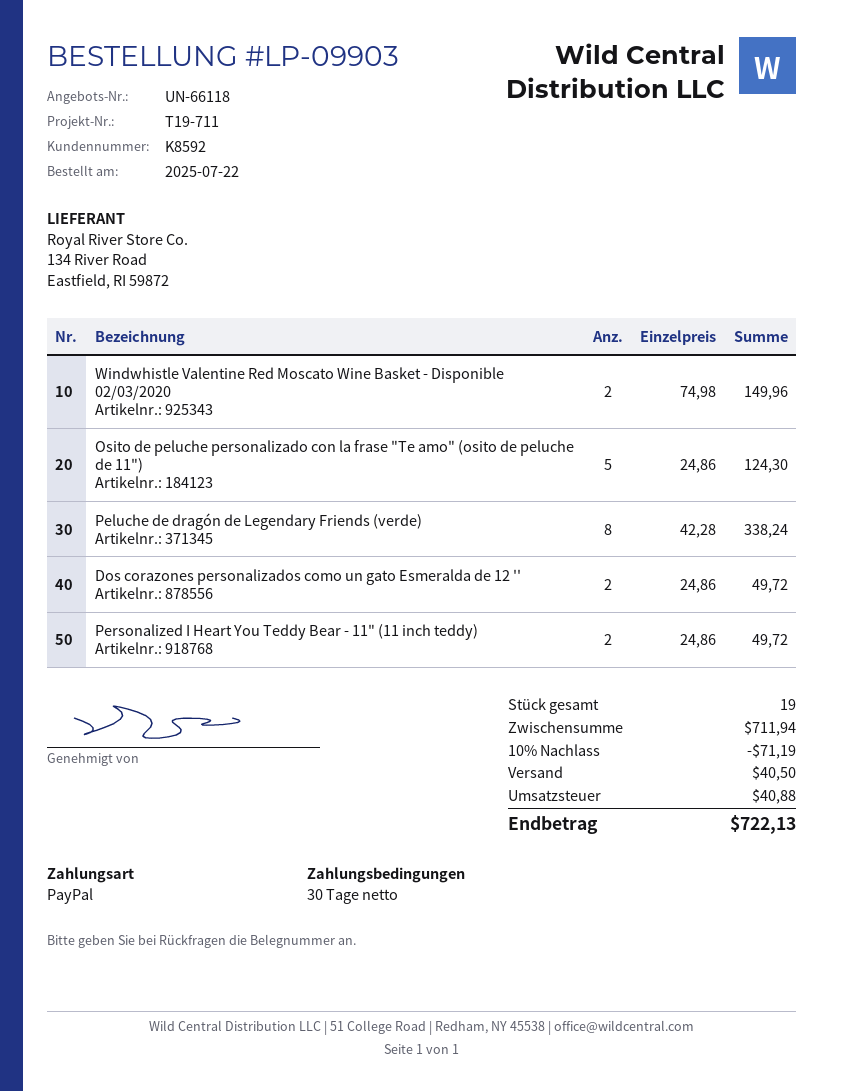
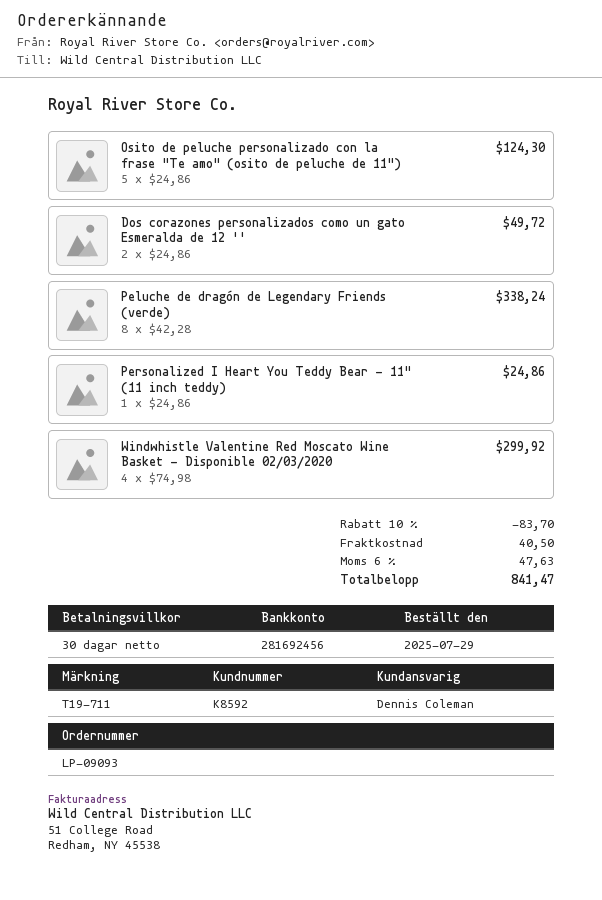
order number: LP-09903 -> LP-09093
order date: 2025-07-22 -> 2025-07-29
Windwhistle Valentine Red Moscato Wine Basket - Disponible 02/03/2020: 2 x 74.98 = 149.96 -> 4 x 74.98 = 299.92
Personalized I Heart You Teddy Bear - 11" (11 inch teddy): 2 x 24.86 = 49.72 -> 1 x 24.86 = 24.86
discount: 10% = 71.19 -> 10% = 83.70
tax: 40.88 -> 47.63
total: 722.13 -> 841.47

